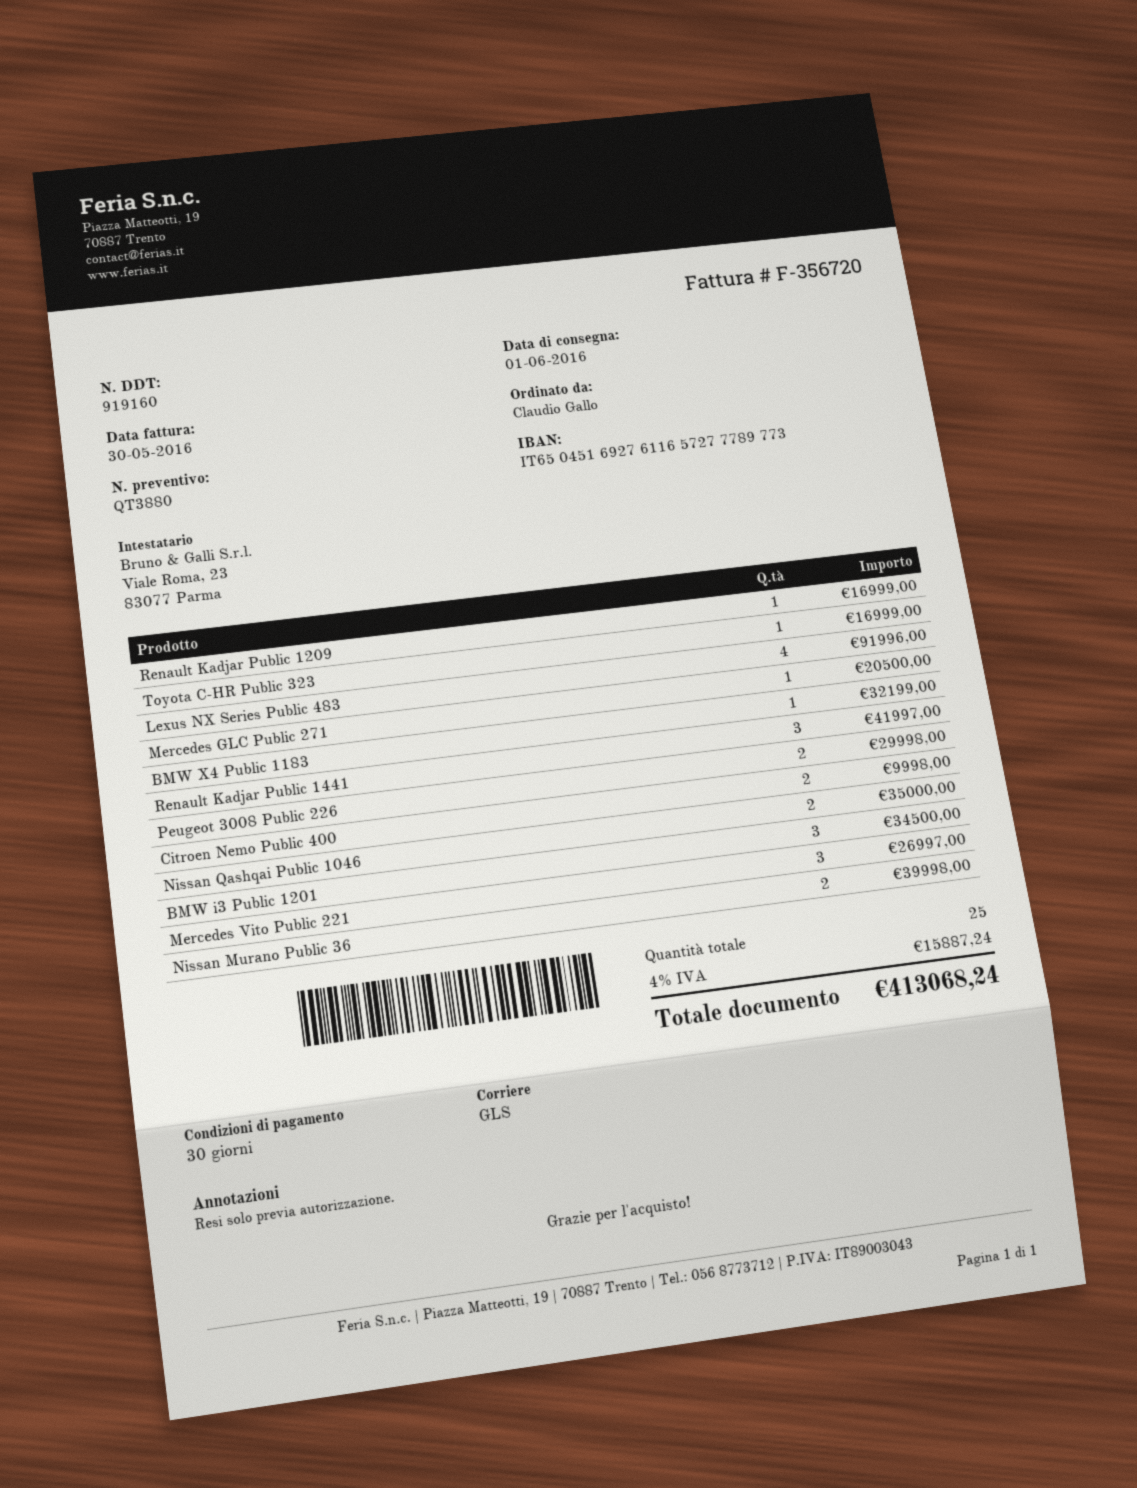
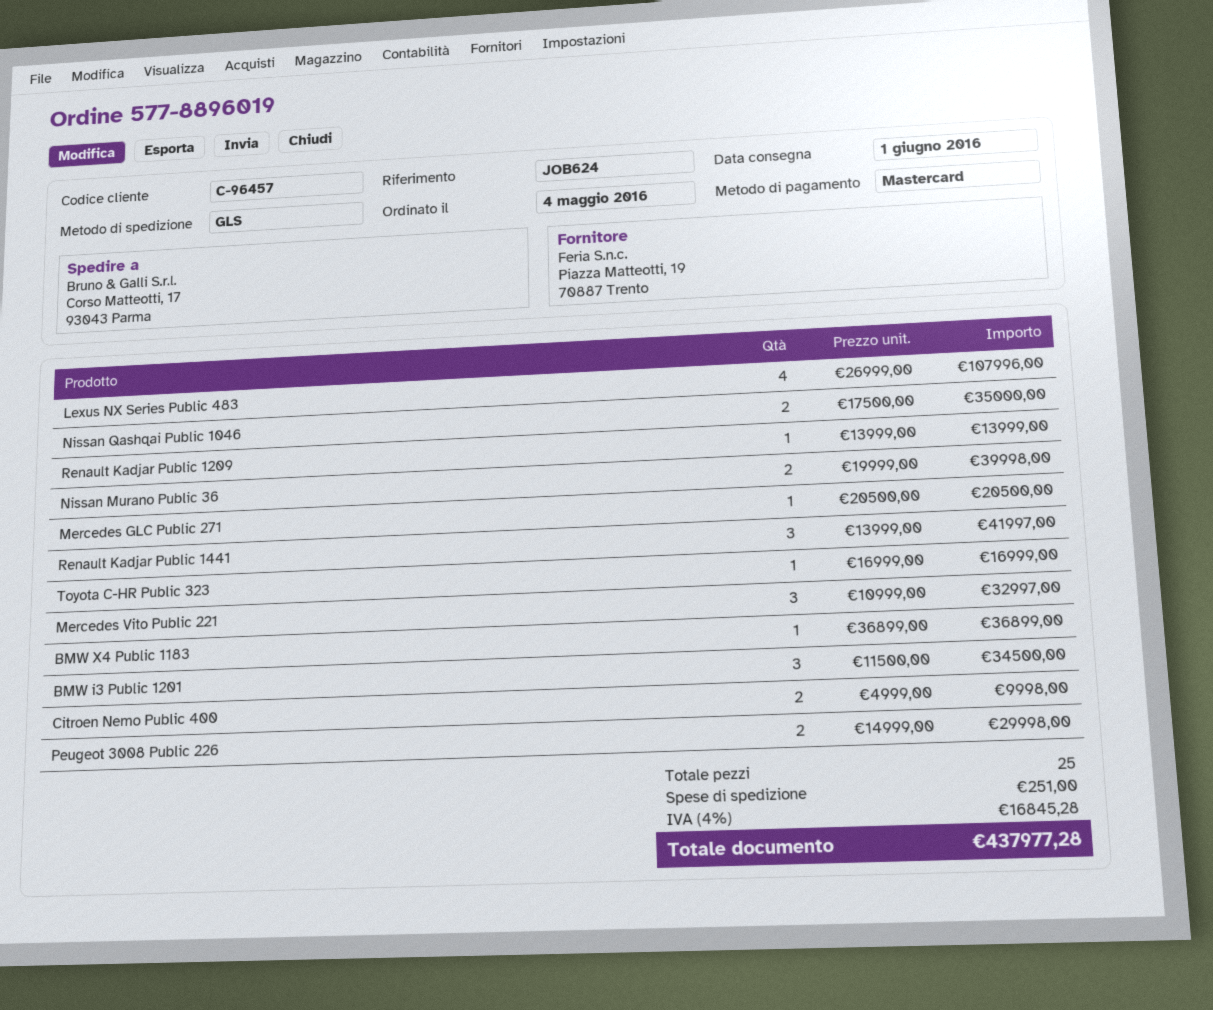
Renault Kadjar Public 1209: 1 for 16999.00 -> 1 for 13999.00
Lexus NX Series Public 483: 4 for 91996.00 -> 4 for 107996.00
BMW X4 Public 1183: 1 for 32199.00 -> 1 for 36899.00
Mercedes Vito Public 221: 3 for 26997.00 -> 3 for 32997.00
shipping: none -> 251.00
tax: 4% = 15887.24 -> 4% = 16845.28
total: 413068.24 -> 437977.28

